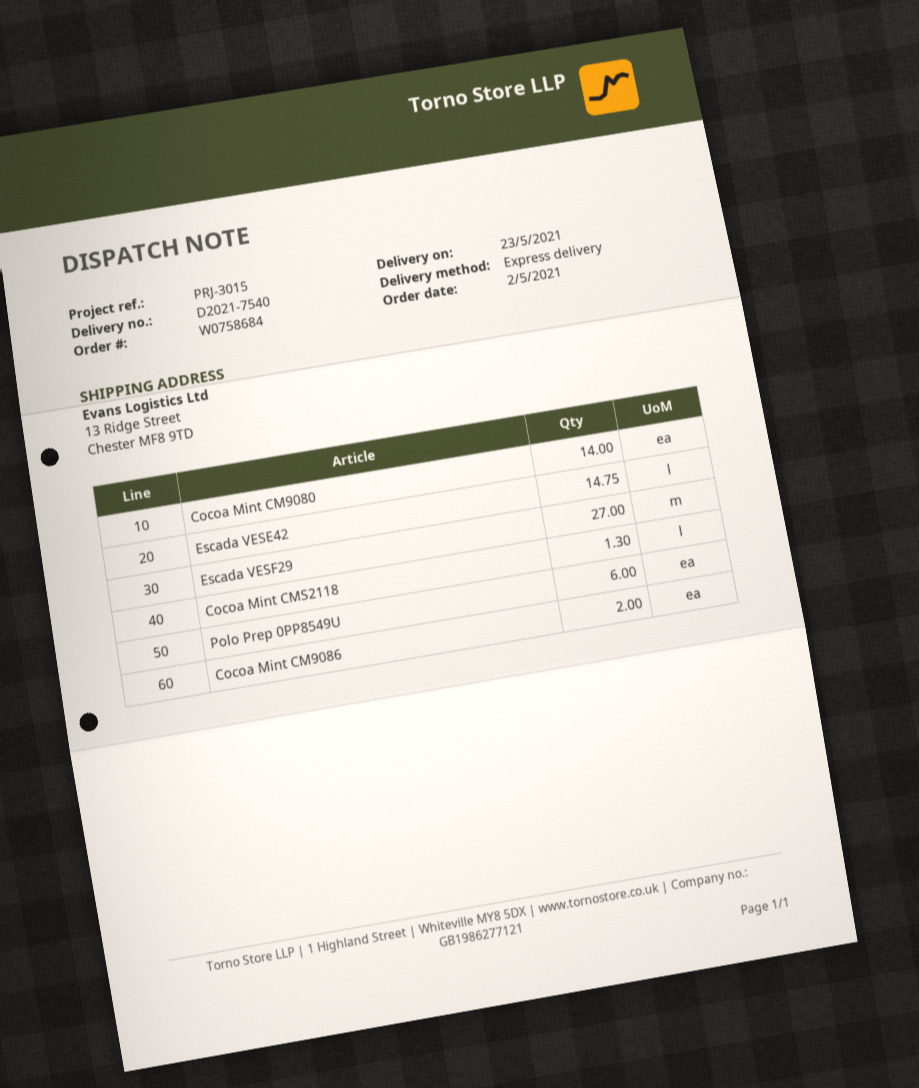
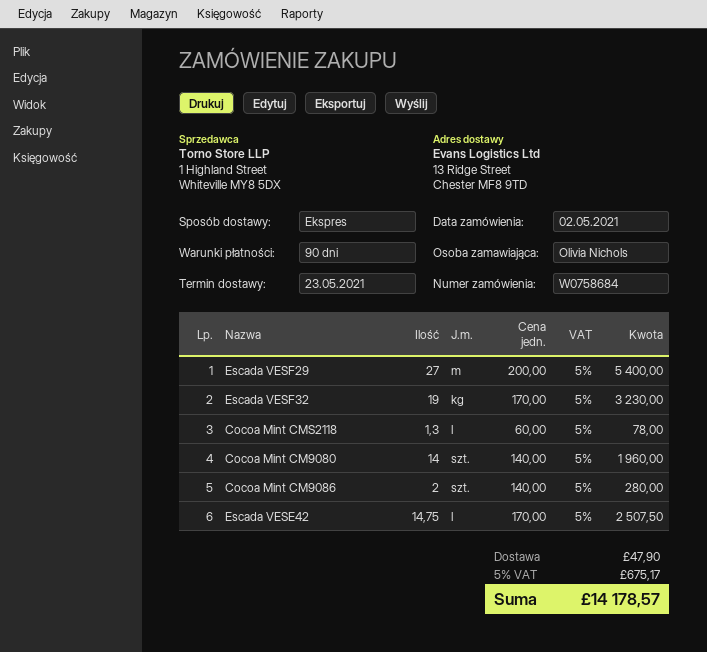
Polo Prep 0PP8549U: 6 -> none
Escada VESF32: none -> 19

